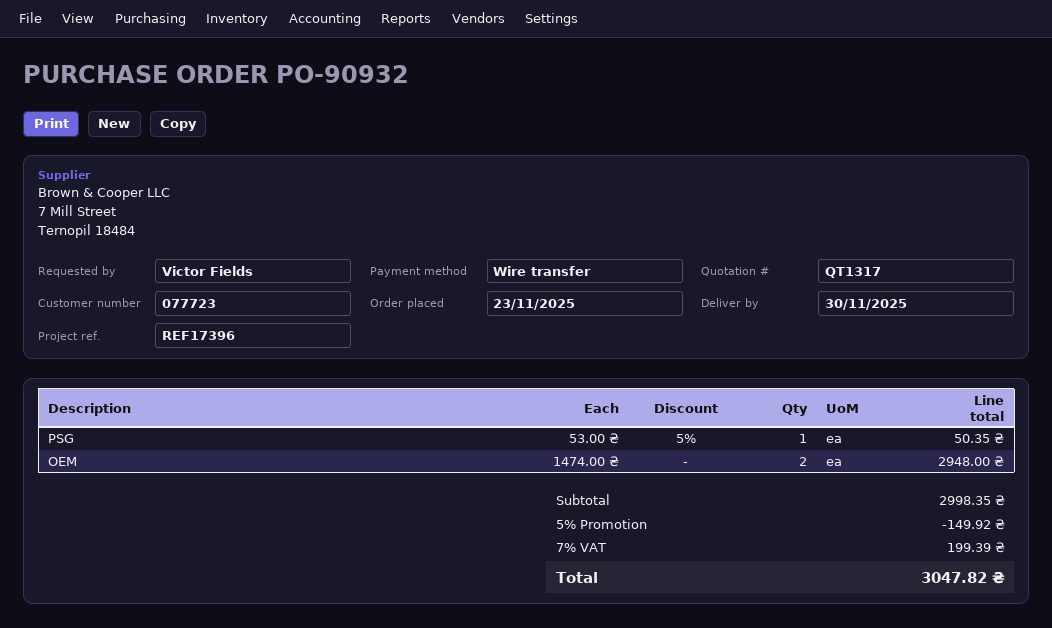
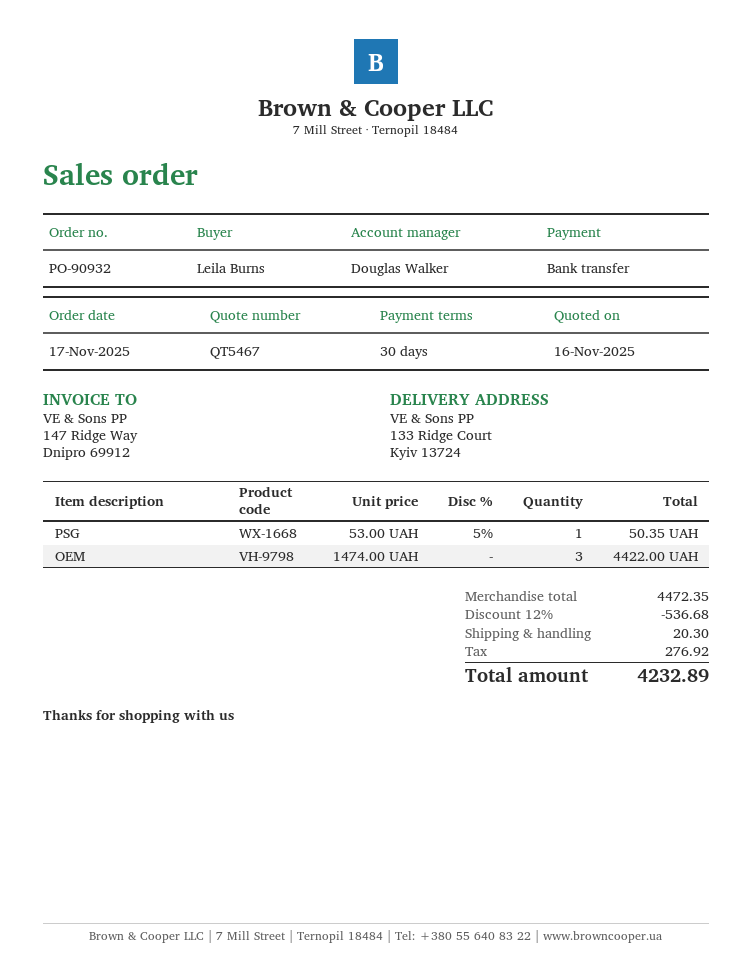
quote number: QT1317 -> QT5467
order date: 2025-11-23 -> 2025-11-17
ordered by: Victor Fields -> Leila Burns
OEM: 2 x 1474.00 = 2948.00 -> 3 x 1474.00 = 4422.00
subtotal: 2998.35 -> 4472.35
discount: 5% = 149.92 -> 12% = 536.68
shipping: none -> 20.30
tax: 199.39 -> 276.92
total: 3047.82 -> 4232.89

